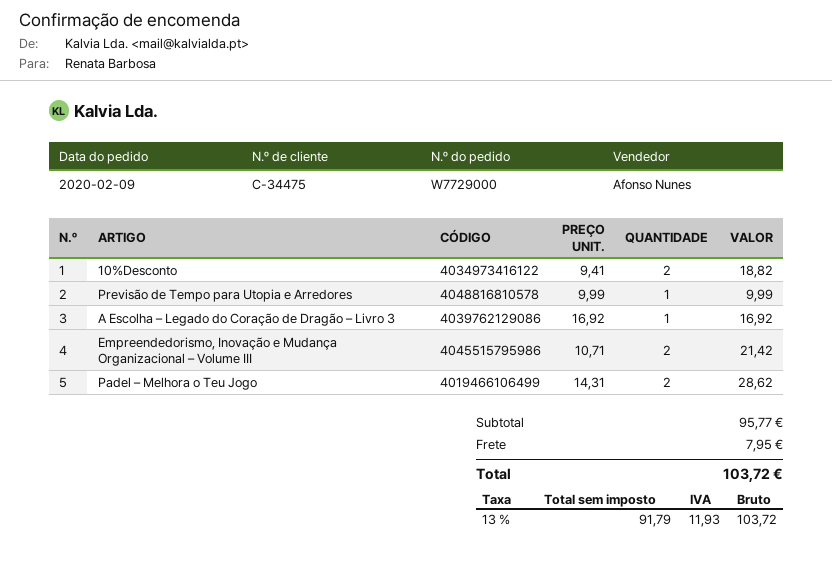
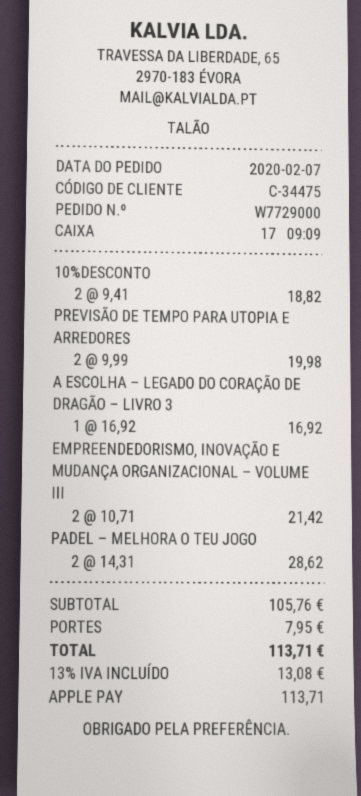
order date: 2020-02-09 -> 2020-02-07
Previsão de Tempo para Utopia e Arredores: 1 x 9.99 = 9.99 -> 2 x 9.99 = 19.98
subtotal: 95.77 -> 105.76
tax: 13% = 11.93 -> 13% = 13.08
total: 103.72 -> 113.71

